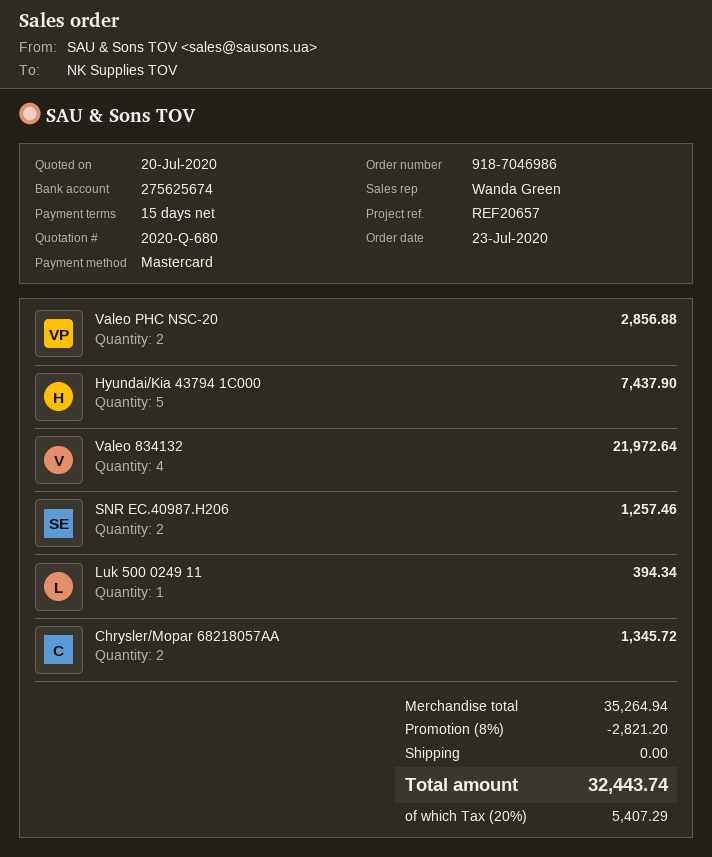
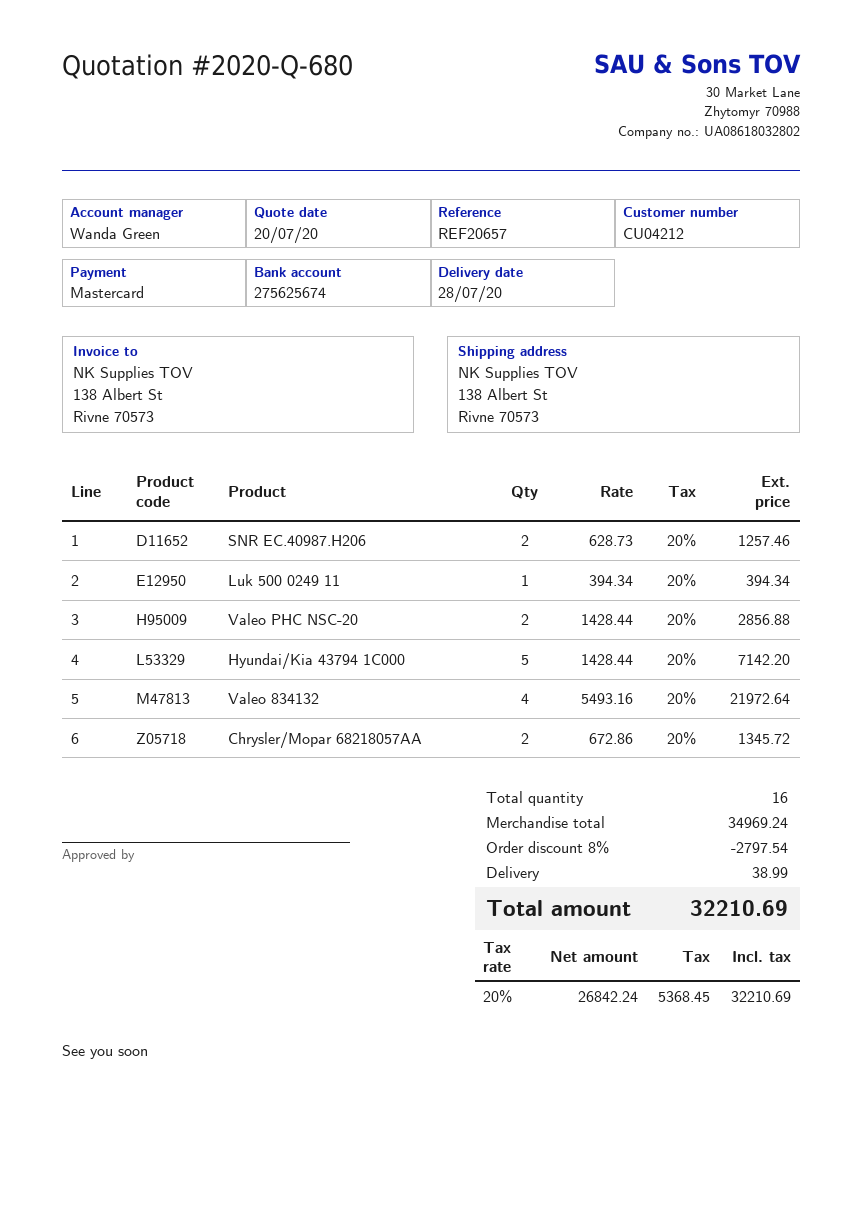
Hyundai/Kia 43794 1C000: 5 for 7437.90 -> 5 for 7142.20
subtotal: 35264.94 -> 34969.24
discount: 8% = 2821.20 -> 8% = 2797.54
shipping: 0.00 -> 38.99
tax: 20% = 5407.29 -> 20% = 5368.45
total: 32443.74 -> 32210.69

